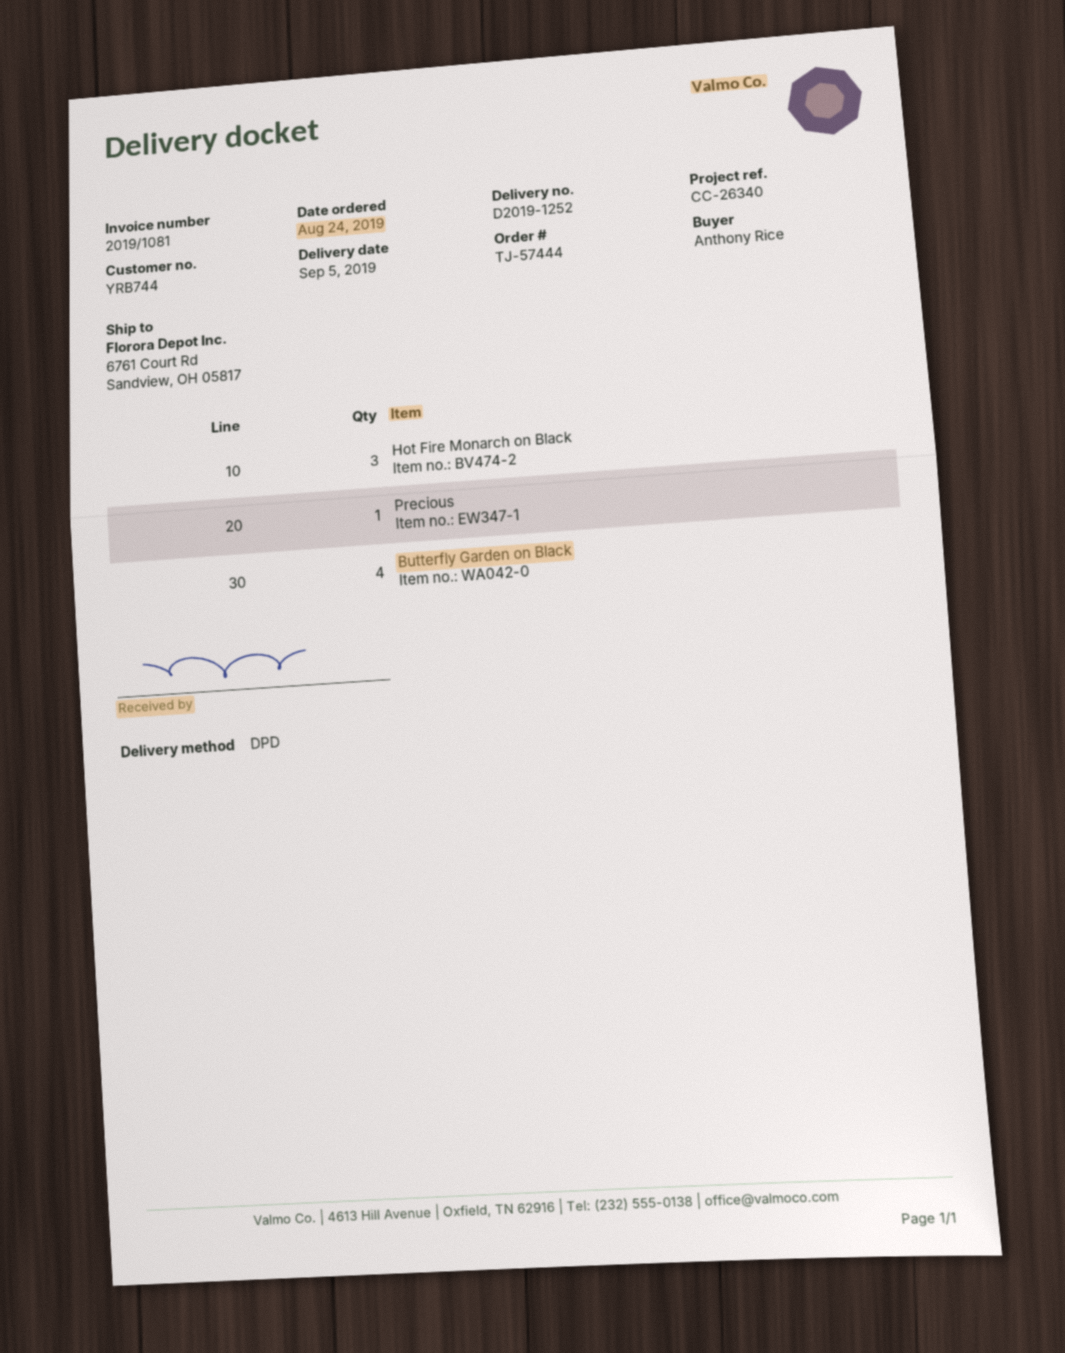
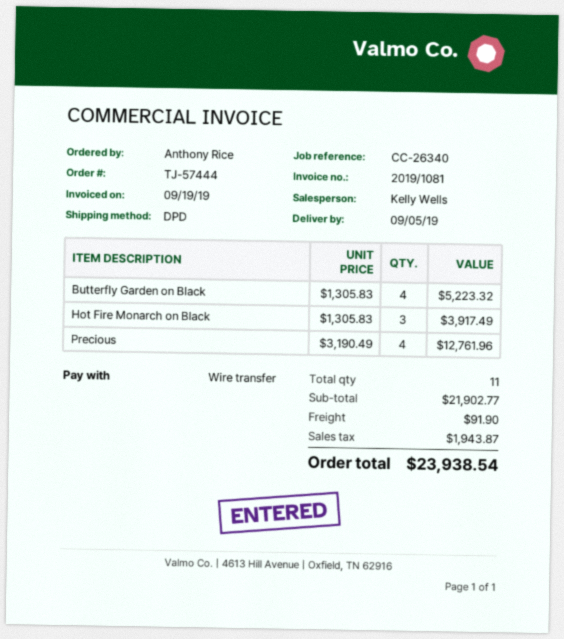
Precious: 1 -> 4

